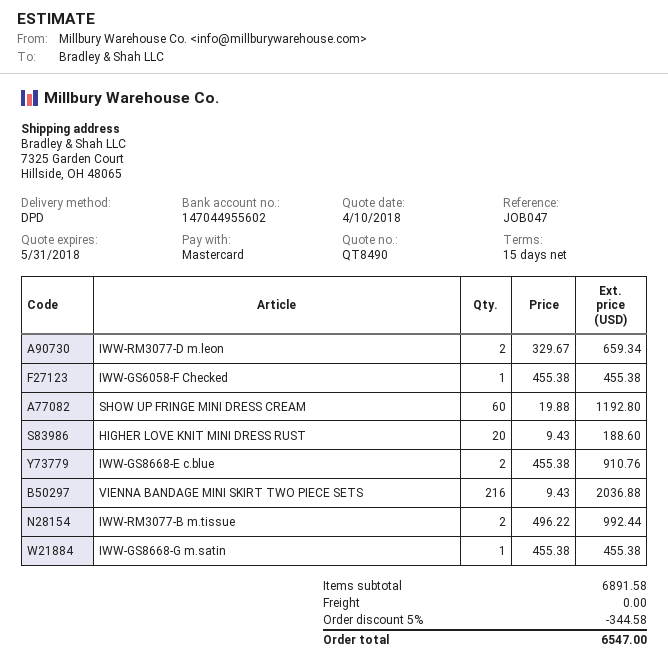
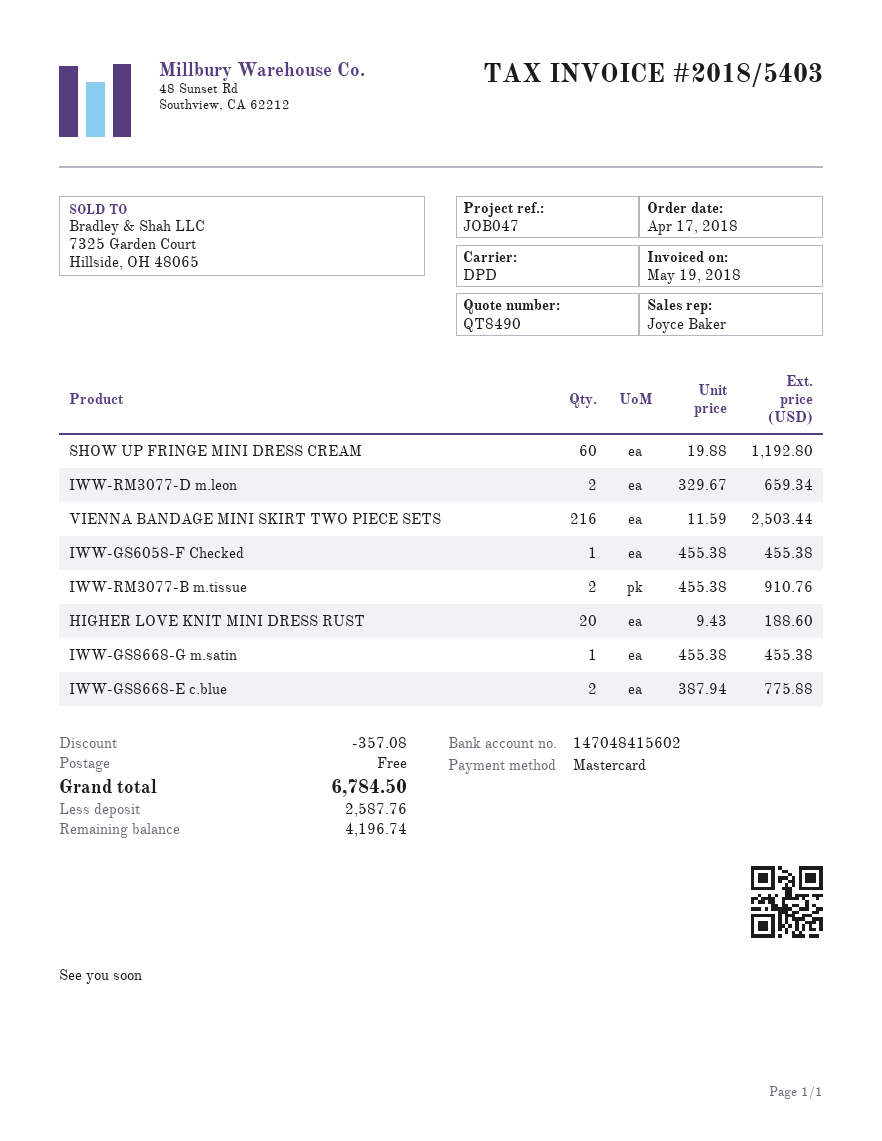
bank account: 147044955602 -> 147048415602
IWW-GS8668-E c.blue: 2 x 455.38 = 910.76 -> 2 x 387.94 = 775.88
VIENNA BANDAGE MINI SKIRT TWO PIECE SETS: 216 x 9.43 = 2036.88 -> 216 x 11.59 = 2503.44
IWW-RM3077-B m.tissue: 2 x 496.22 = 992.44 -> 2 x 455.38 = 910.76
discount: 344.58 -> 357.08
total: 6547.00 -> 6784.50

